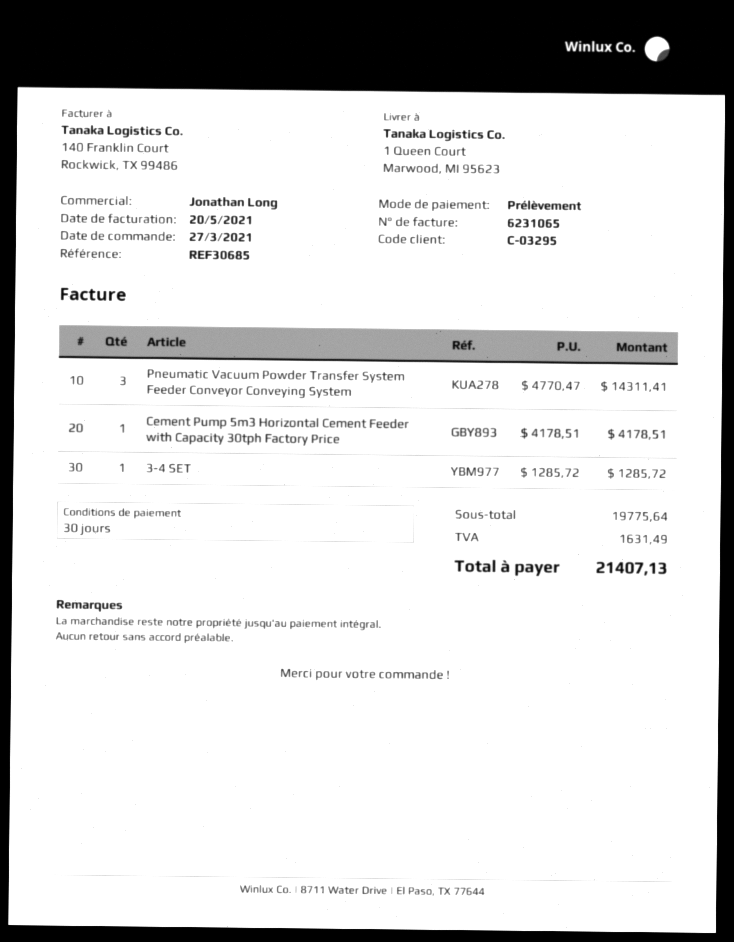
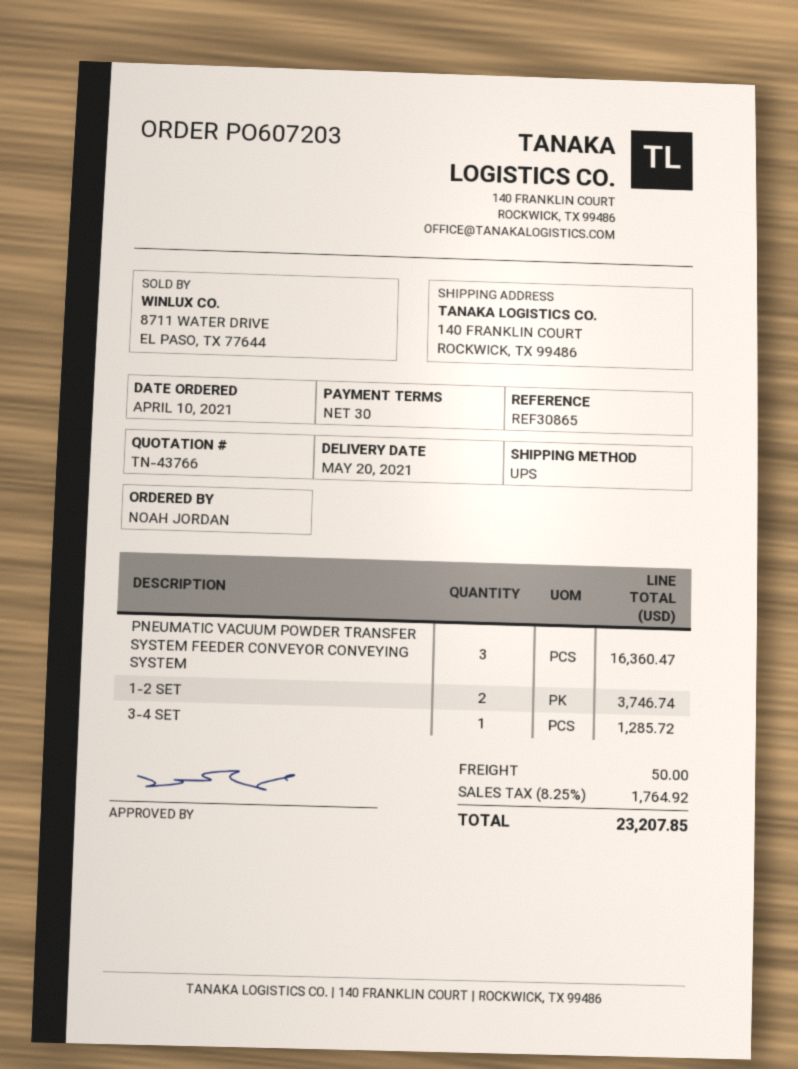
order date: 2021-03-27 -> 2021-04-10
reference: REF30685 -> REF30865
ship to: 1 Queen Court, Marwood, MI 95623 -> 140 FRANKLIN COURT, ROCKWICK, TX 99486
Pneumatic Vacuum Powder Transfer System Feeder Conveyor Conveying System: 3 for 14311.41 -> 3 for 16360.47
Cement Pump 5m3 Horizontal Cement Feeder with Capacity 30tph Factory Price: 1 for 4178.51 -> none
1-2 SET: none -> 2 for 3746.74
shipping: none -> 50.00
tax: 1631.49 -> 1764.92
total: 21407.13 -> 23207.85

